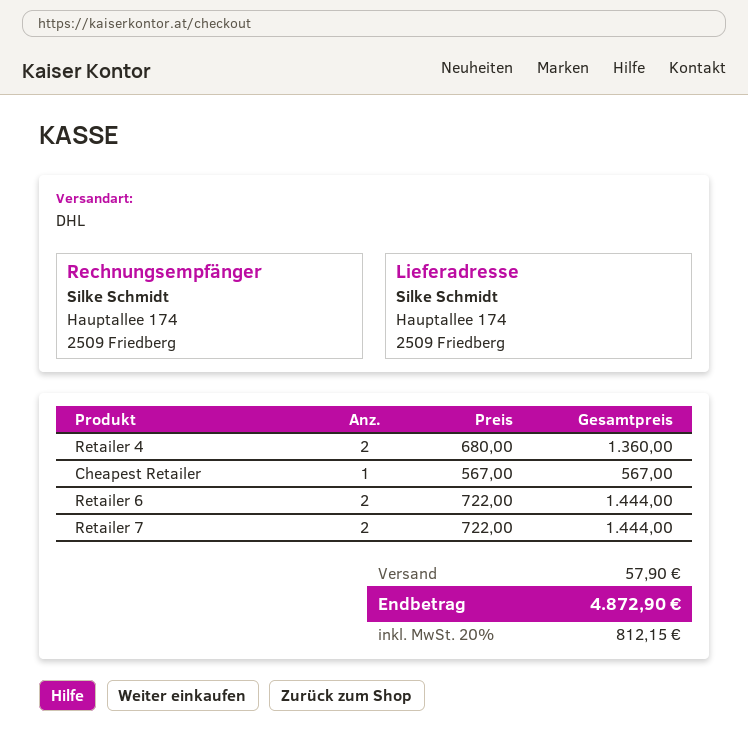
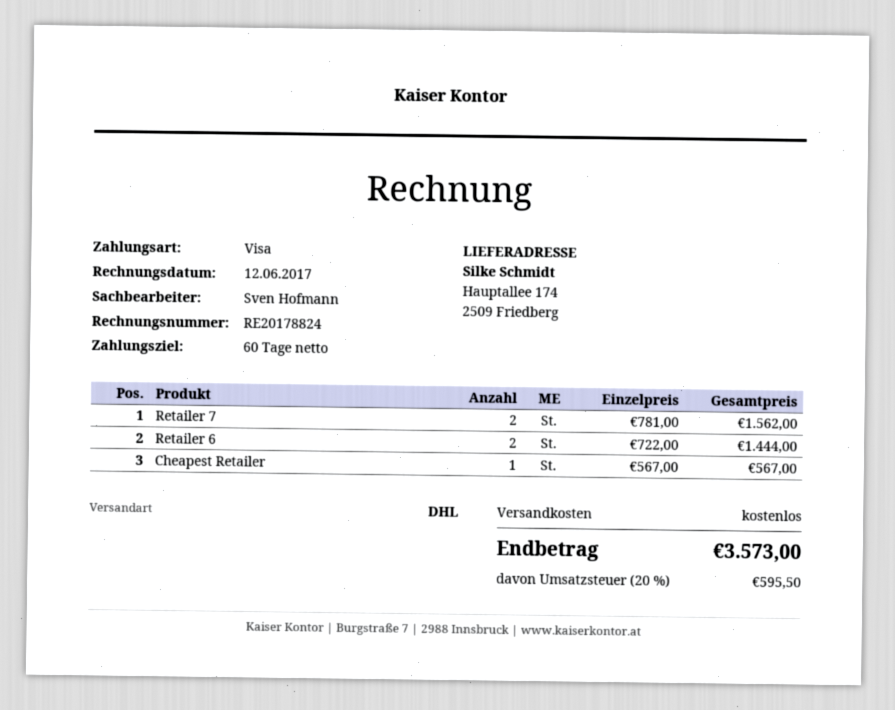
Retailer 4: 2 x 680.00 = 1360.00 -> none
Retailer 7: 2 x 722.00 = 1444.00 -> 2 x 781.00 = 1562.00
shipping: 57.90 -> 0.00
tax: 20% = 812.15 -> 20% = 595.50
total: 4872.90 -> 3573.00

